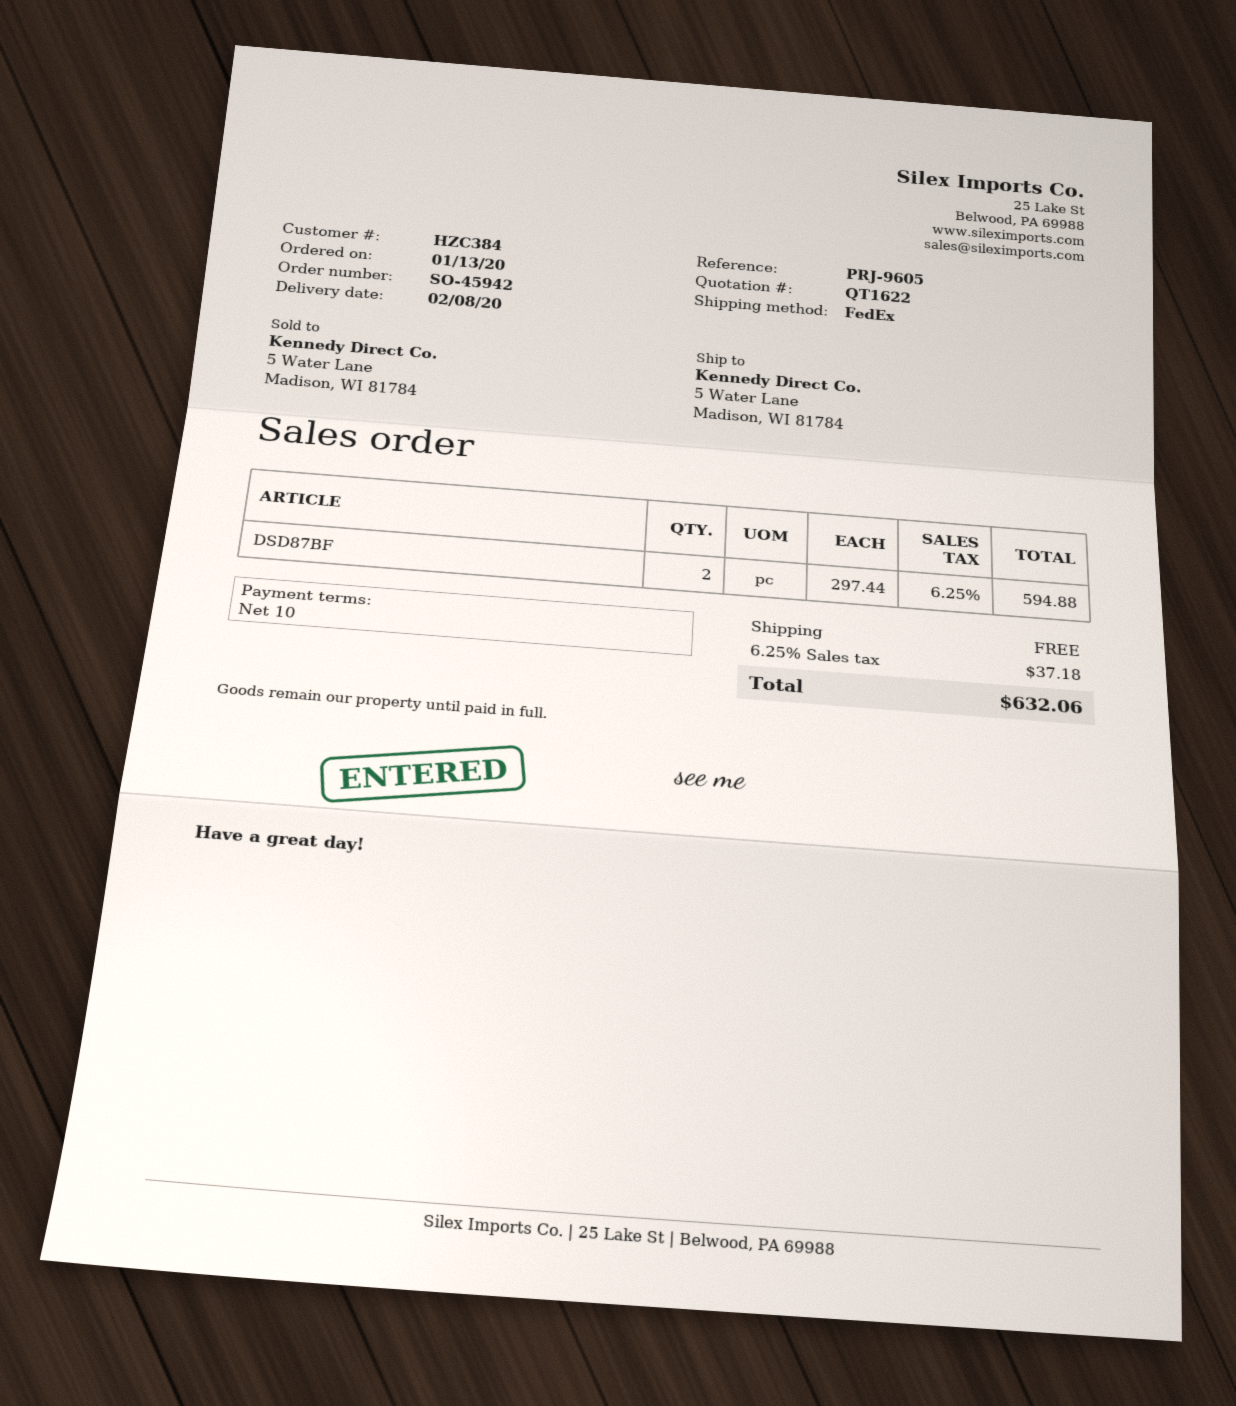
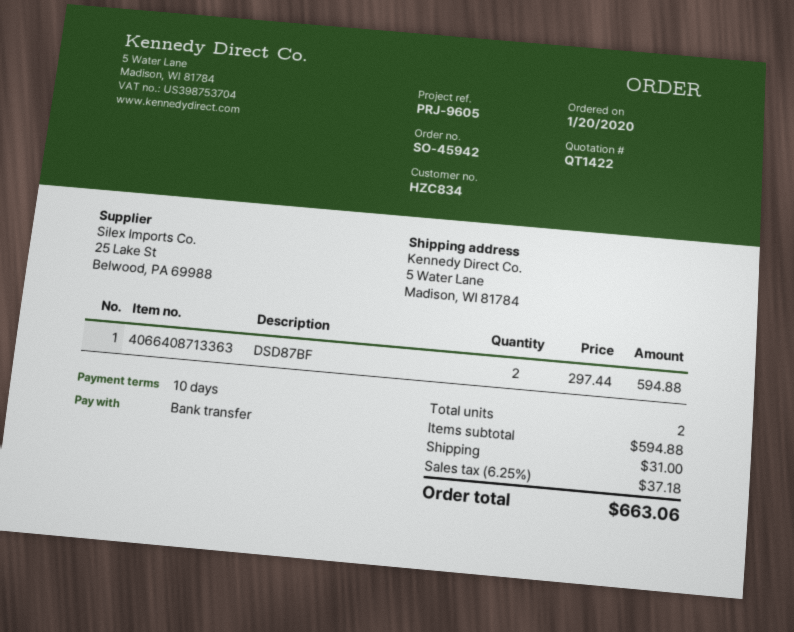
quote number: QT1622 -> QT1422
order date: 2020-01-13 -> 2020-01-20
customer number: HZC384 -> HZC834
shipping: 0.00 -> 31.00
total: 632.06 -> 663.06

